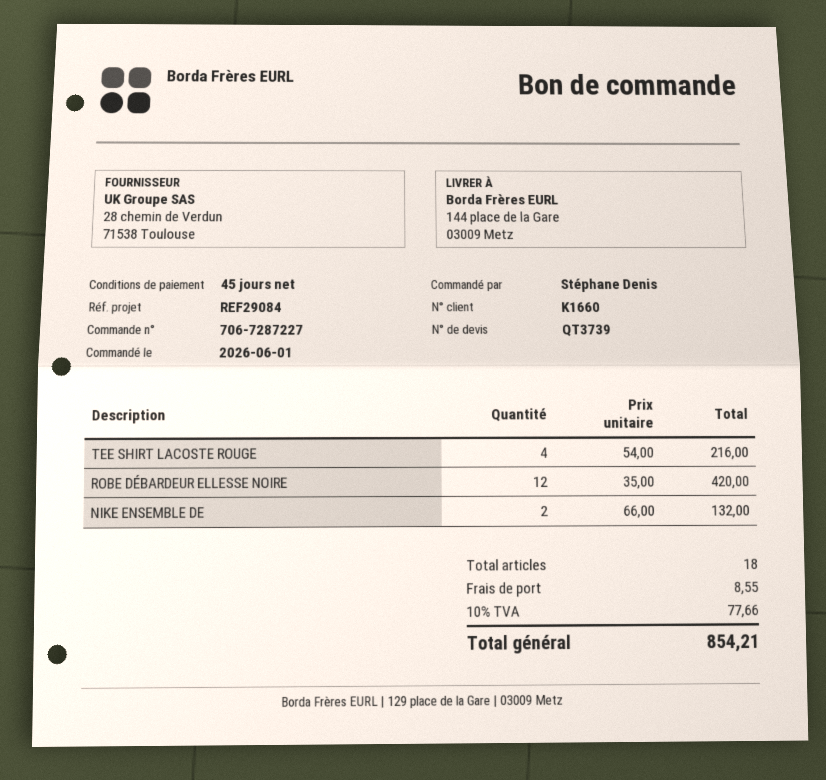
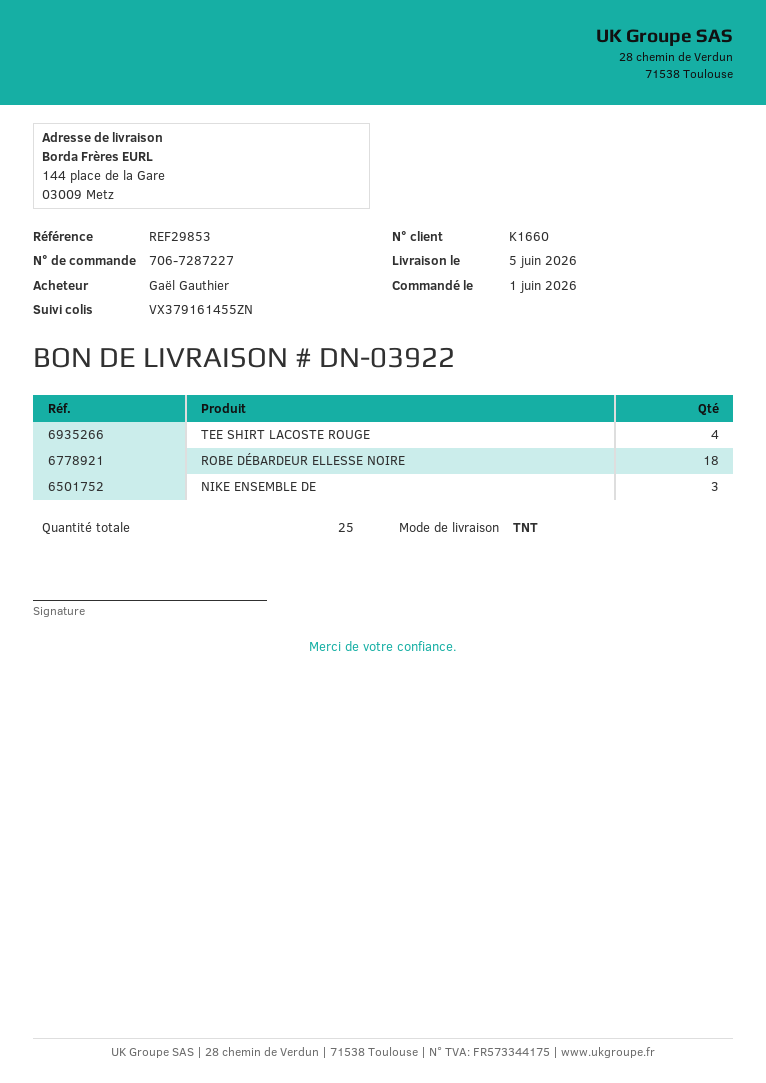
reference: REF29084 -> REF29853
ordered by: Stéphane Denis -> Gaël Gauthier
ROBE DÉBARDEUR ELLESSE NOIRE: 12 -> 18
NIKE ENSEMBLE DE: 2 -> 3
total quantity: 18 -> 25

